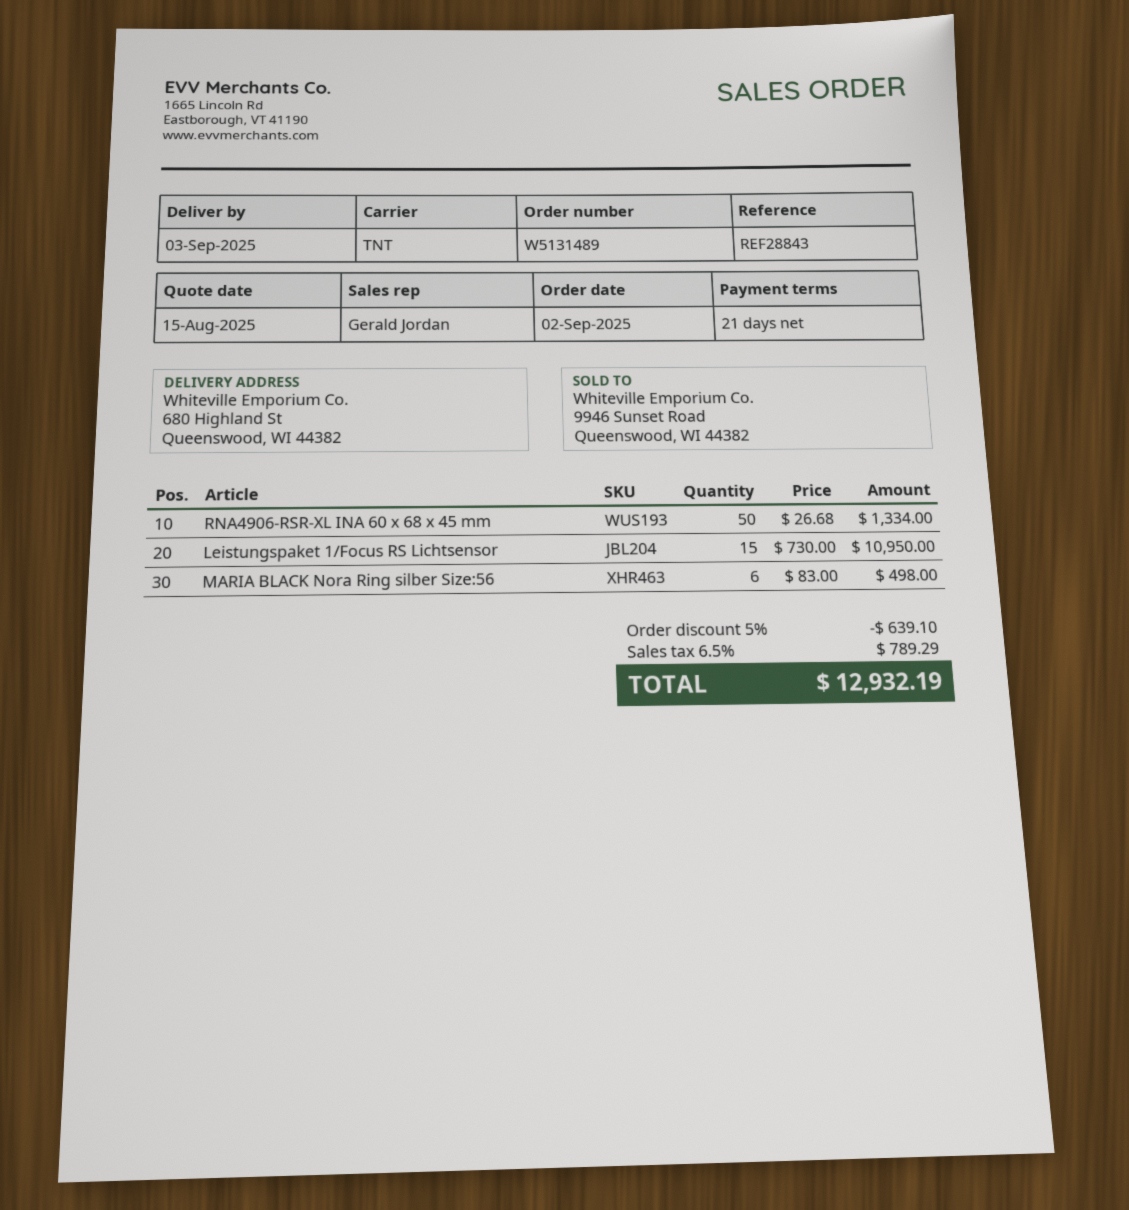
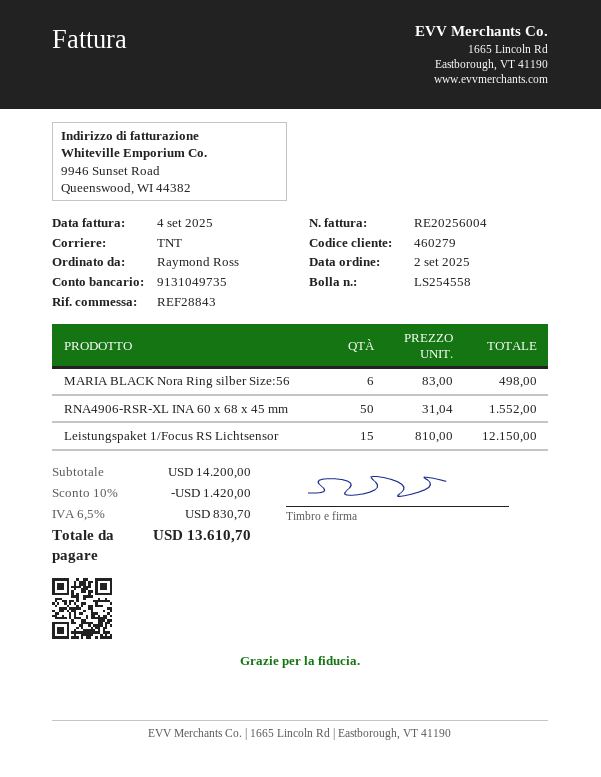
RNA4906-RSR-XL INA 60 x 68 x 45 mm: 50 x 26.68 = 1334.00 -> 50 x 31.04 = 1552.00
Leistungspaket 1/Focus RS Lichtsensor: 15 x 730.00 = 10950.00 -> 15 x 810.00 = 12150.00
discount: 5% = 639.10 -> 10% = 1420.00
tax: 6.5% = 789.29 -> 6.5% = 830.70
total: 12932.19 -> 13610.70

